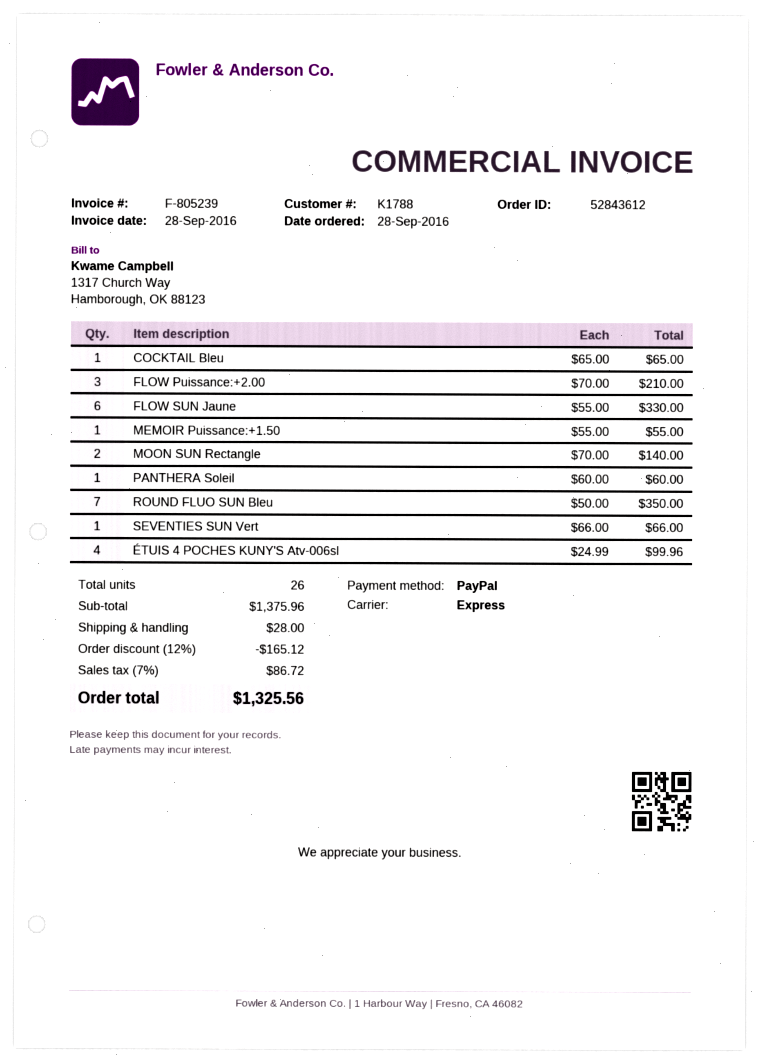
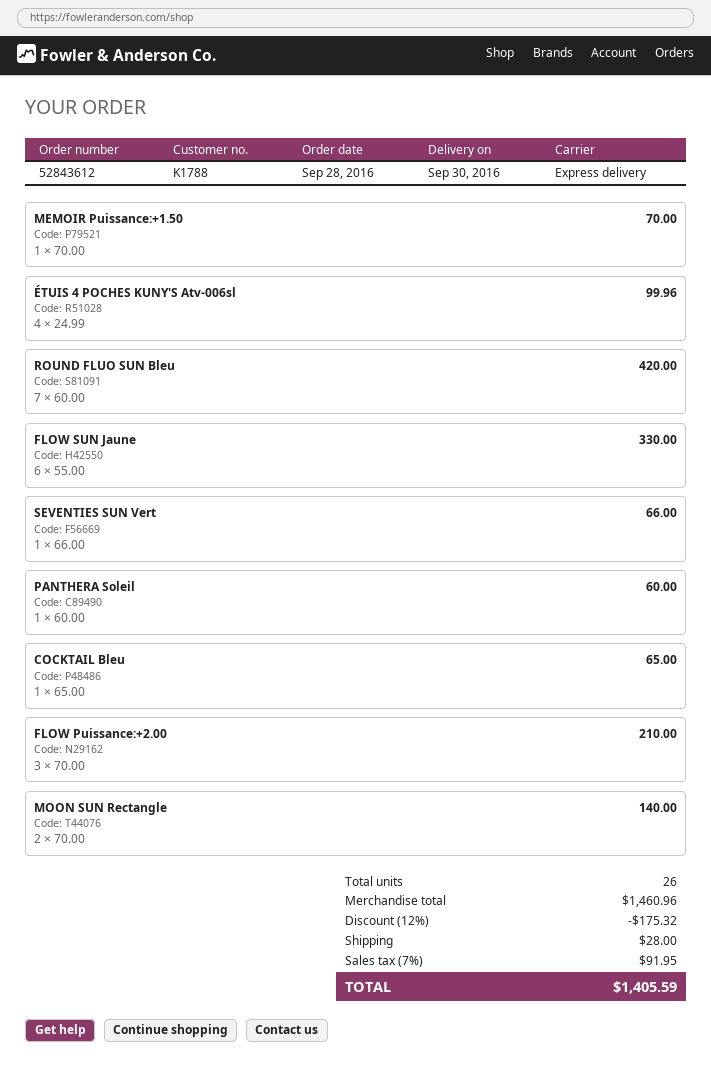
MEMOIR Puissance:+1.50: 1 x 55.00 = 55.00 -> 1 x 70.00 = 70.00
ROUND FLUO SUN Bleu: 7 x 50.00 = 350.00 -> 7 x 60.00 = 420.00
subtotal: 1375.96 -> 1460.96
discount: 12% = 165.12 -> 12% = 175.32
tax: 7% = 86.72 -> 7% = 91.95
total: 1325.56 -> 1405.59

